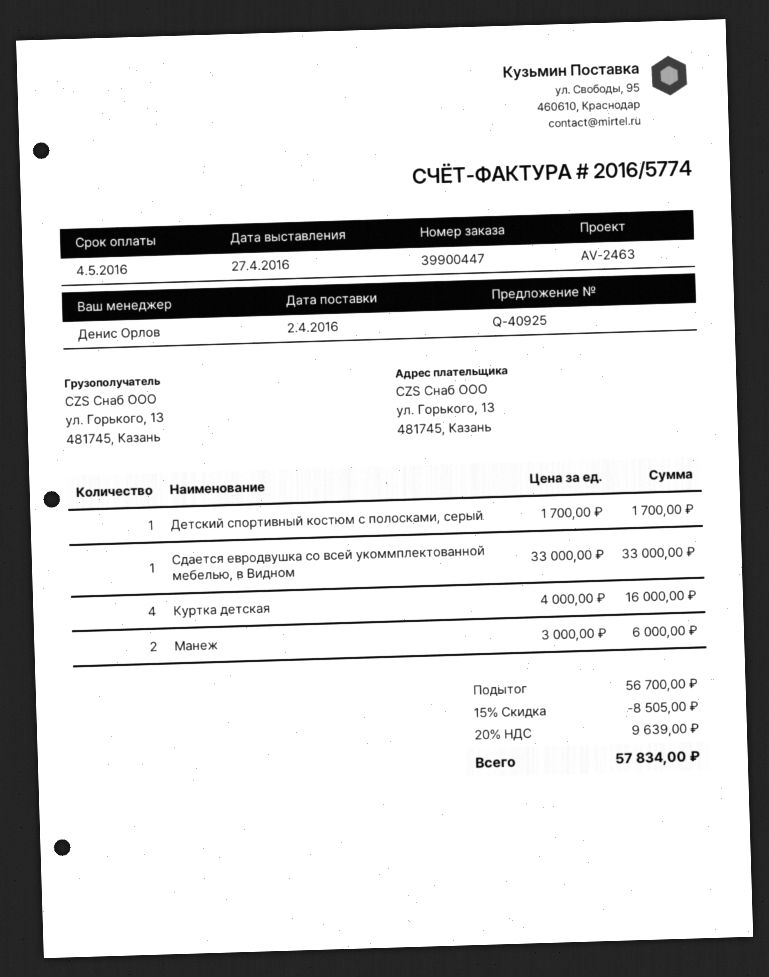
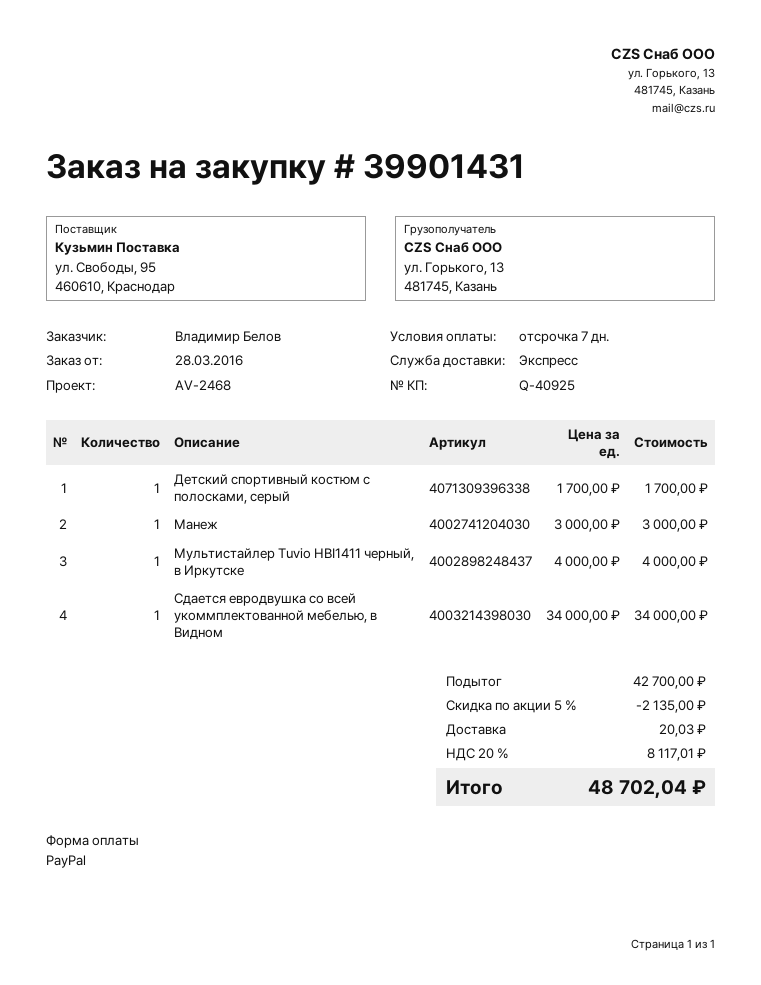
order number: 39900447 -> 39901431
reference: AV-2463 -> AV-2468
Сдается евродвушка со всей укоммплектованной мебелью, в Видном: 1 x 33000.00 = 33000.00 -> 1 x 34000.00 = 34000.00
Куртка детская: 4 x 4000.00 = 16000.00 -> none
Манеж: 2 x 3000.00 = 6000.00 -> 1 x 3000.00 = 3000.00
Мультистайлер Tuvio HBI1411 черный, в Иркутске: none -> 1 x 4000.00 = 4000.00
subtotal: 56700.00 -> 42700.00
discount: 15% = 8505.00 -> 5% = 2135.00
shipping: none -> 20.03
tax: 20% = 9639.00 -> 20% = 8117.01
total: 57834.00 -> 48702.04

